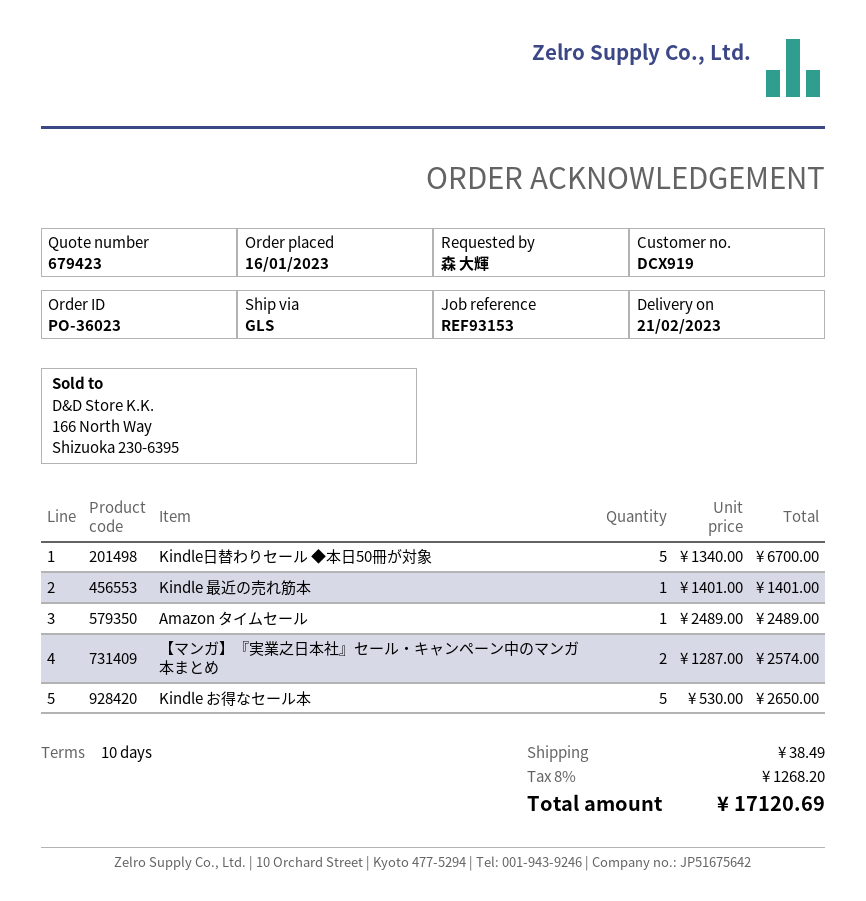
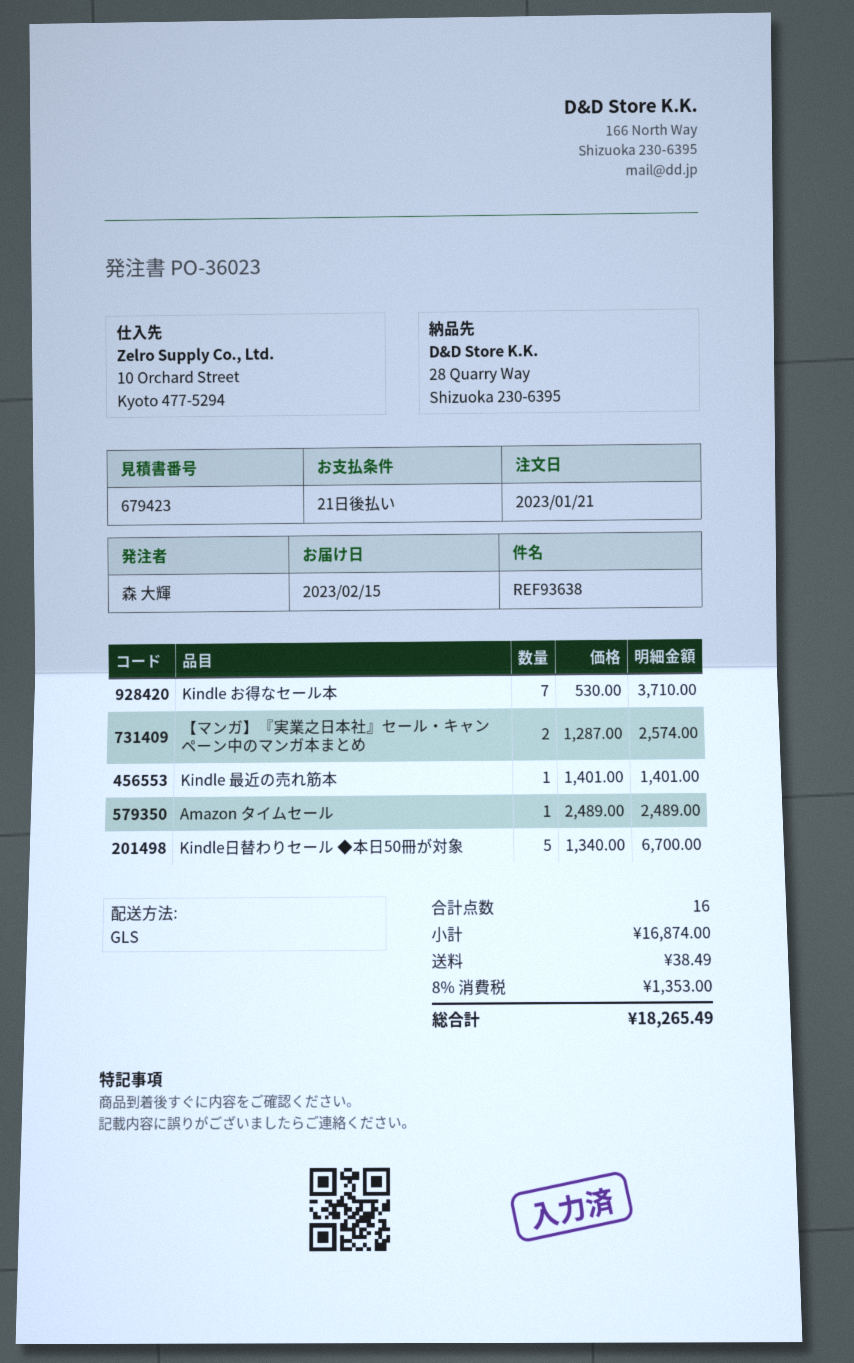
order date: 2023-01-16 -> 2023-01-21
delivery date: 2023-02-21 -> 2023-02-15
payment terms: 10 days -> 21 days
reference: REF93153 -> REF93638
Kindle お得なセール本: 5 x 530.00 = 2650.00 -> 7 x 530.00 = 3710.00
tax: 8% = 1268.20 -> 8% = 1353.00
total: 17120.69 -> 18265.49

